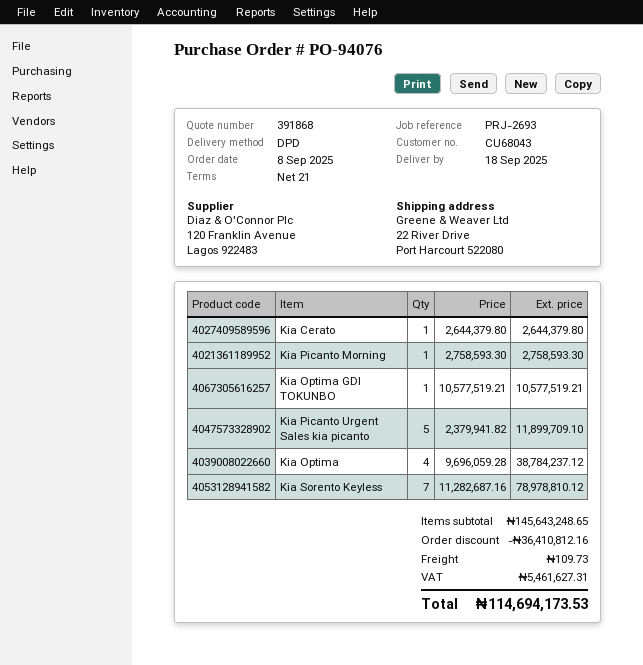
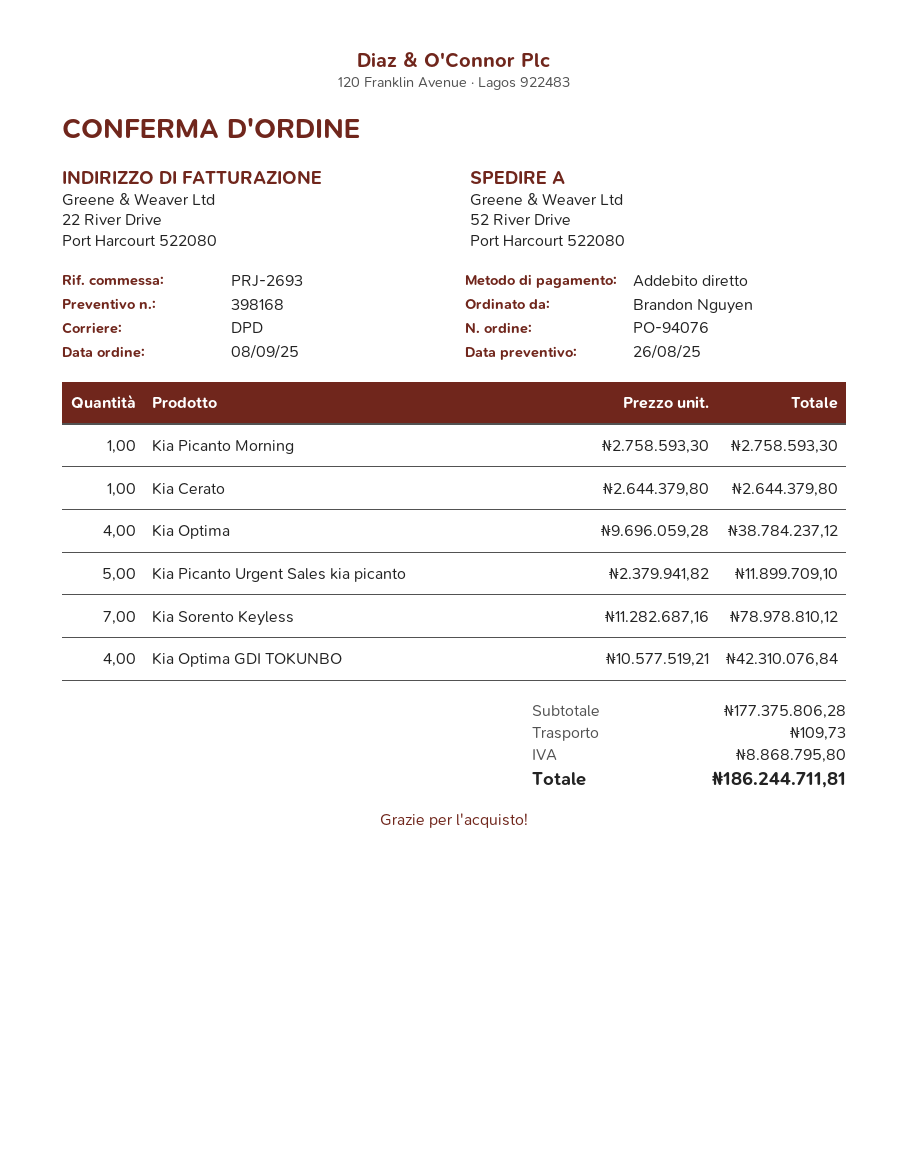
quote number: 391868 -> 398168
ship to: 22 River Drive, Port Harcourt 522080 -> 52 River Drive, Port Harcourt 522080
Kia Optima GDI TOKUNBO: 1 x 10577519.21 = 10577519.21 -> 4 x 10577519.21 = 42310076.84
subtotal: 145643248.65 -> 177375806.28
discount: 36410812.16 -> none
tax: 5461627.31 -> 8868795.80
total: 114694173.53 -> 186244711.81

